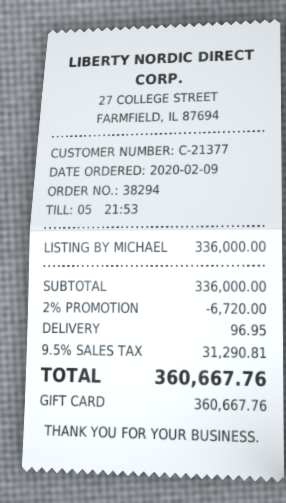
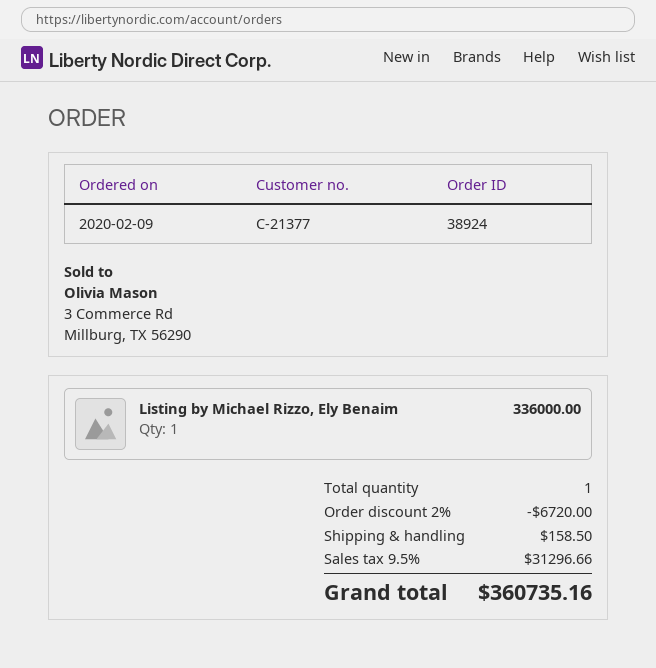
order number: 38294 -> 38924
shipping: 96.95 -> 158.50
tax: 9.5% = 31290.81 -> 9.5% = 31296.66
total: 360667.76 -> 360735.16

